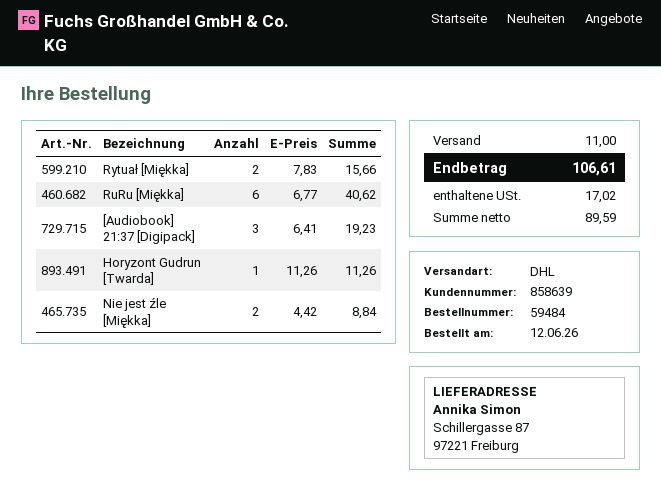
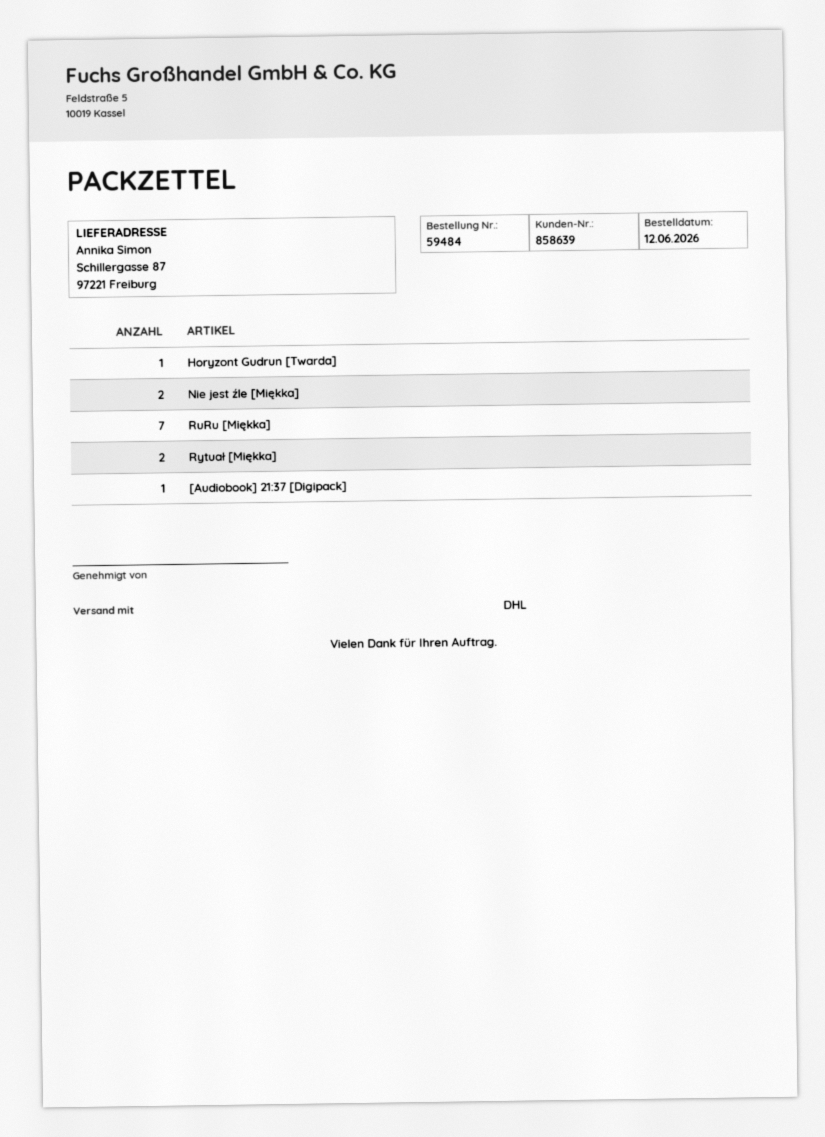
RuRu [Miękka]: 6 -> 7
[Audiobook] 21:37 [Digipack]: 3 -> 1

